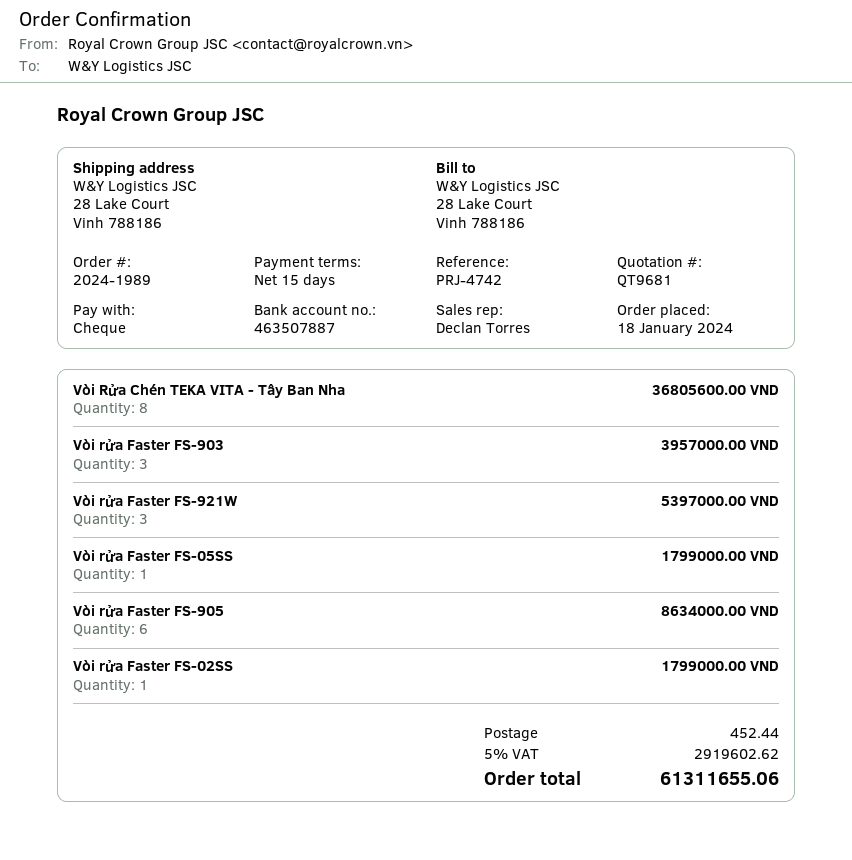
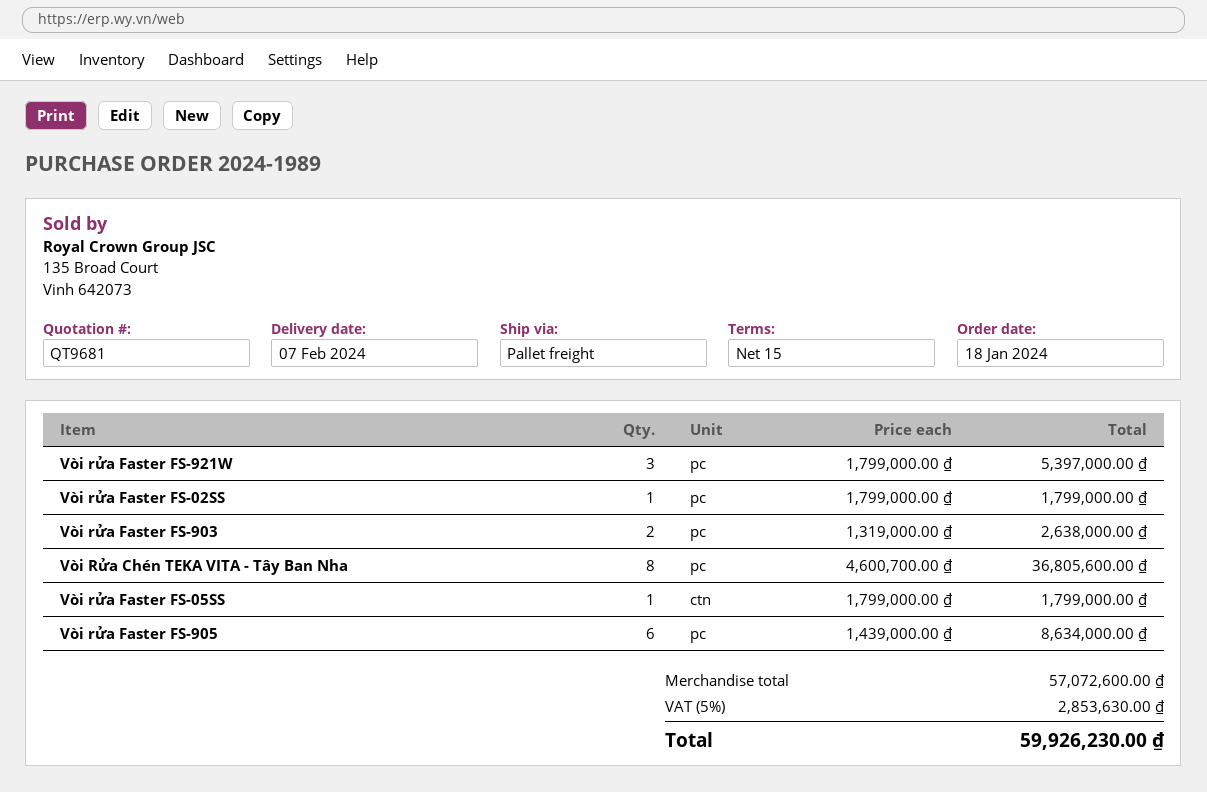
Vòi rửa Faster FS-903: 3 for 3957000.00 -> 2 for 2638000.00
shipping: 452.44 -> none
tax: 5% = 2919602.62 -> 5% = 2853630.00
total: 61311655.06 -> 59926230.00

